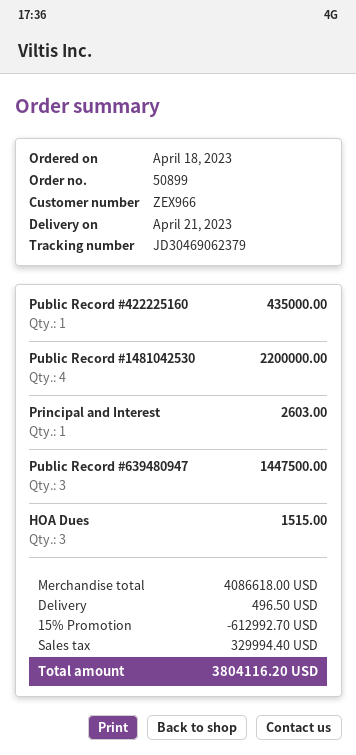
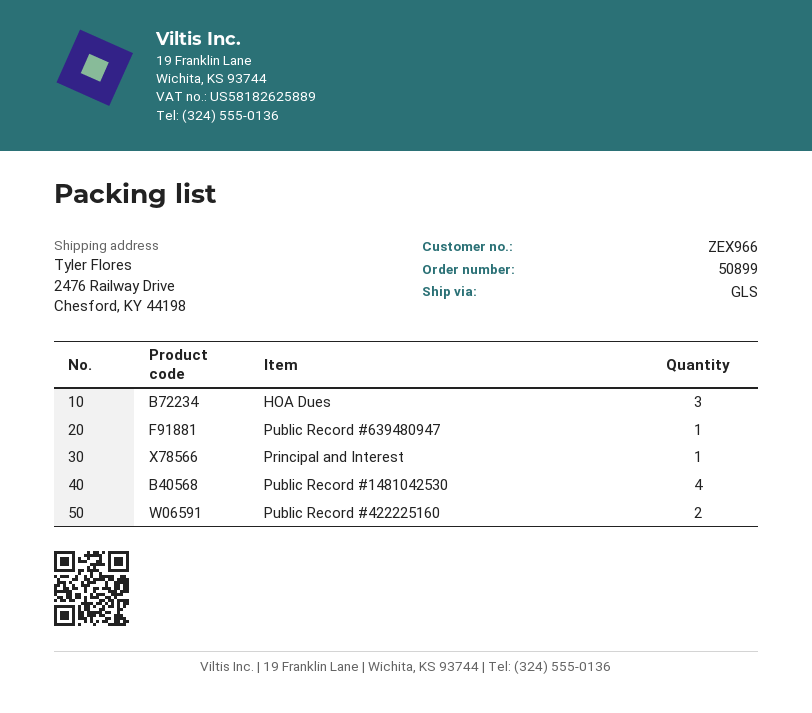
Public Record #422225160: 1 -> 2
Public Record #639480947: 3 -> 1

